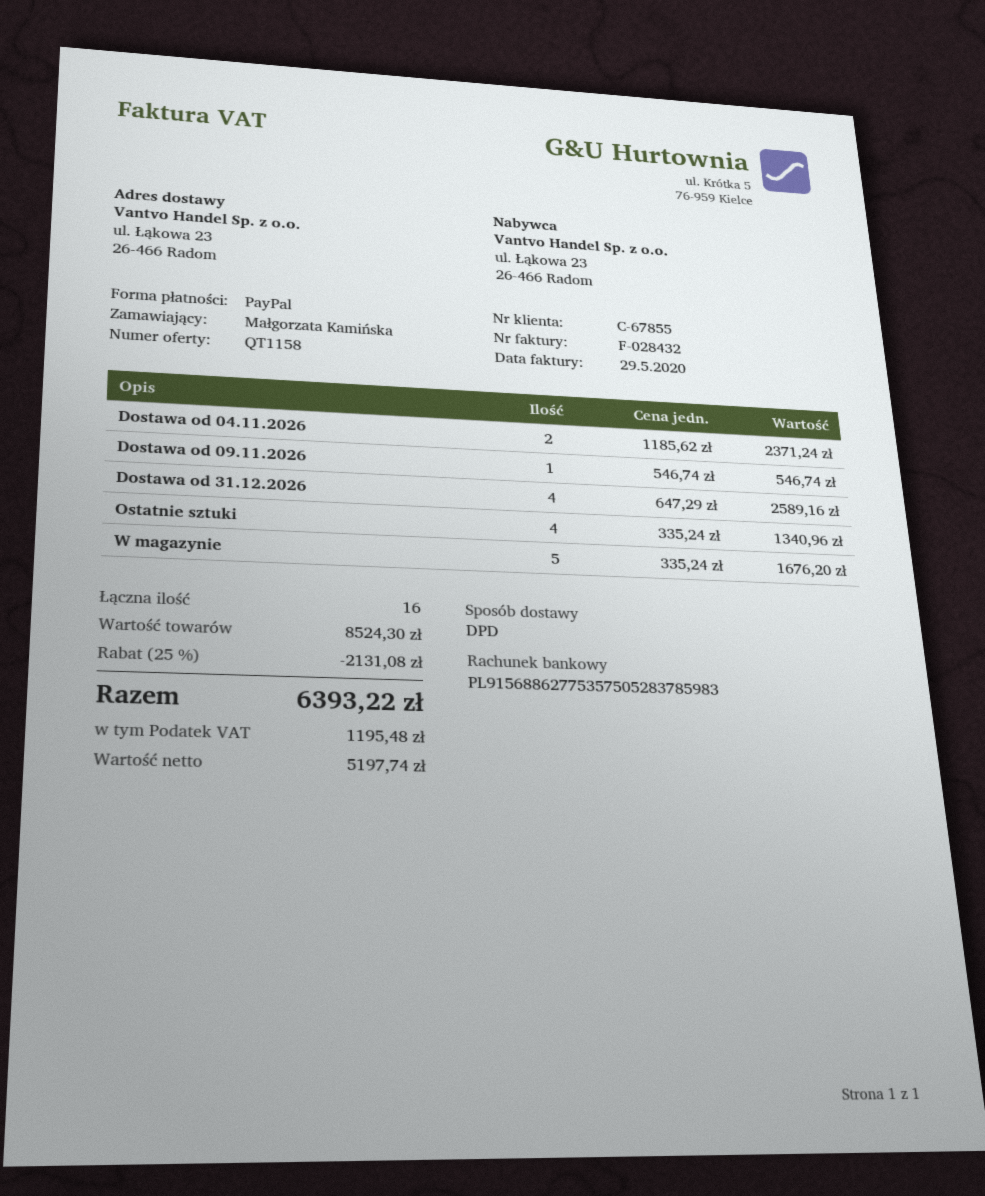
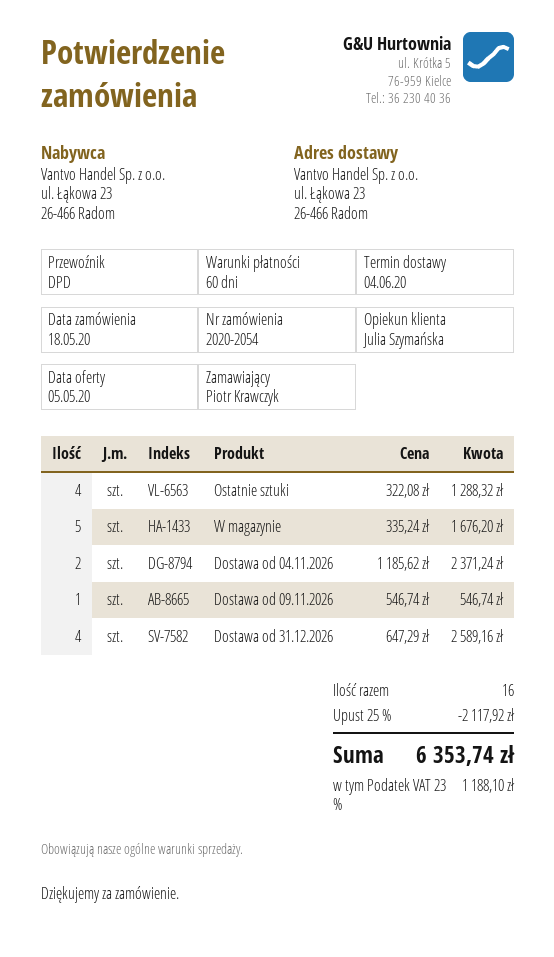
ordered by: Małgorzata Kamińska -> Piotr Krawczyk
Ostatnie sztuki: 4 x 335.24 = 1340.96 -> 4 x 322.08 = 1288.32
discount: 25% = 2131.08 -> 25% = 2117.92
tax: 1195.48 -> 1188.10
total: 6393.22 -> 6353.74

